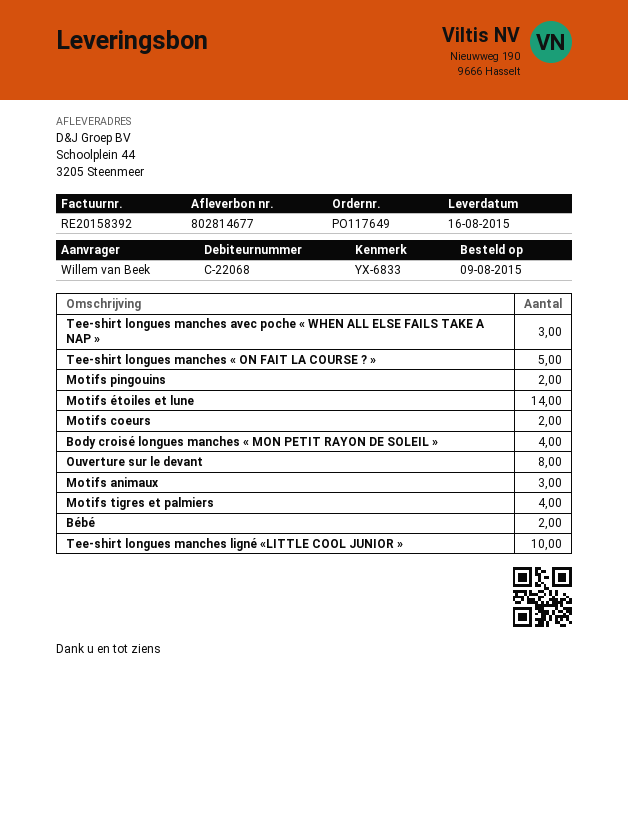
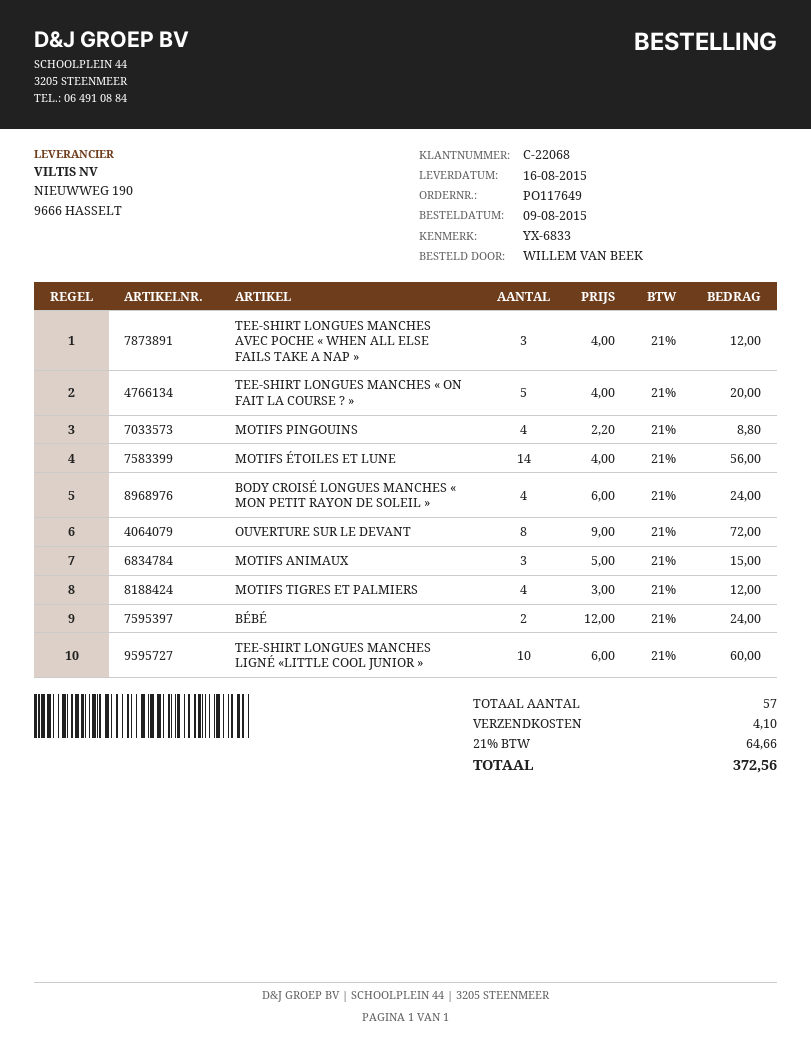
Motifs pingouins: 2 -> 4
Motifs coeurs: 2 -> none

